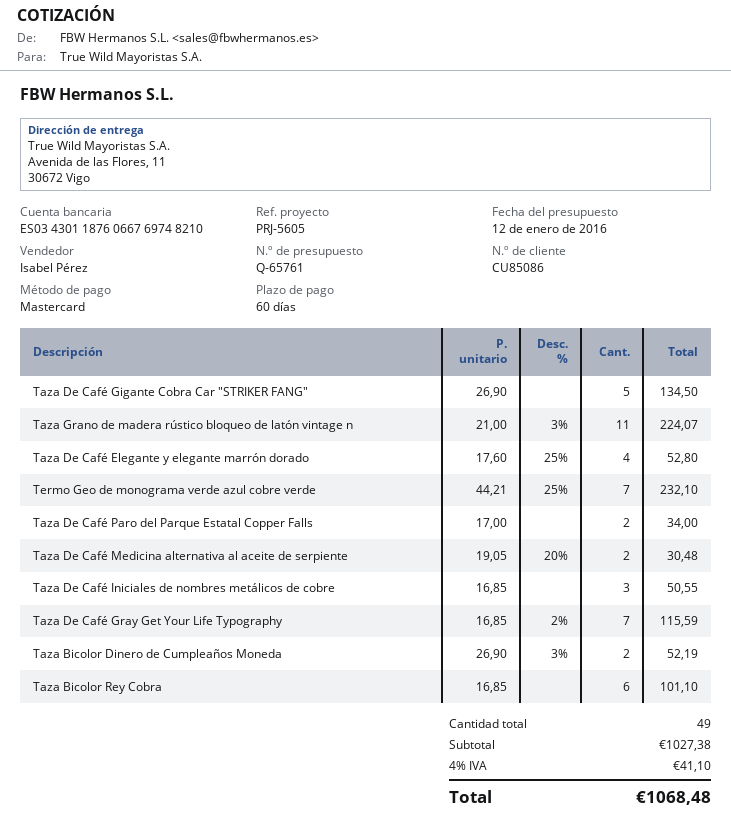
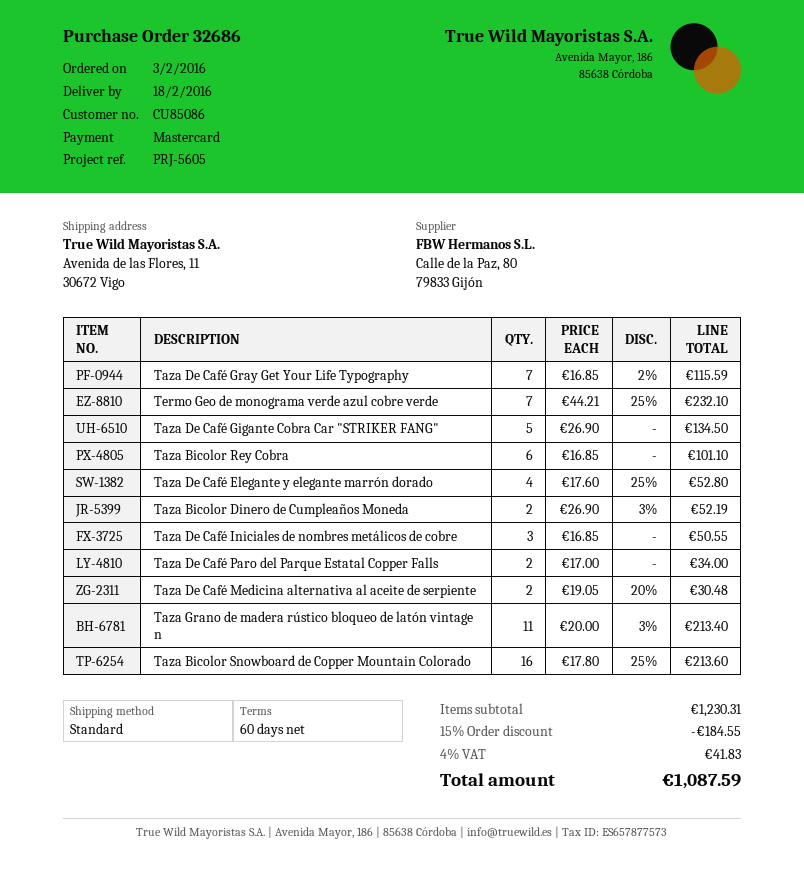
Taza Grano de madera rústico bloqueo de latón vintage n: 11 x 21.00 - 3% = 224.07 -> 11 x 20.00 - 3% = 213.40
Taza Bicolor Snowboard de Copper Mountain Colorado: none -> 16 x 17.80 - 25% = 213.60
subtotal: 1027.38 -> 1230.31
discount: none -> 15% = 184.55
tax: 4% = 41.10 -> 4% = 41.83
total: 1068.48 -> 1087.59

